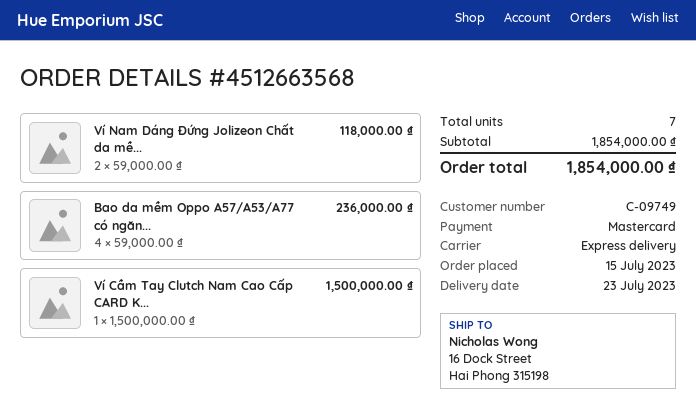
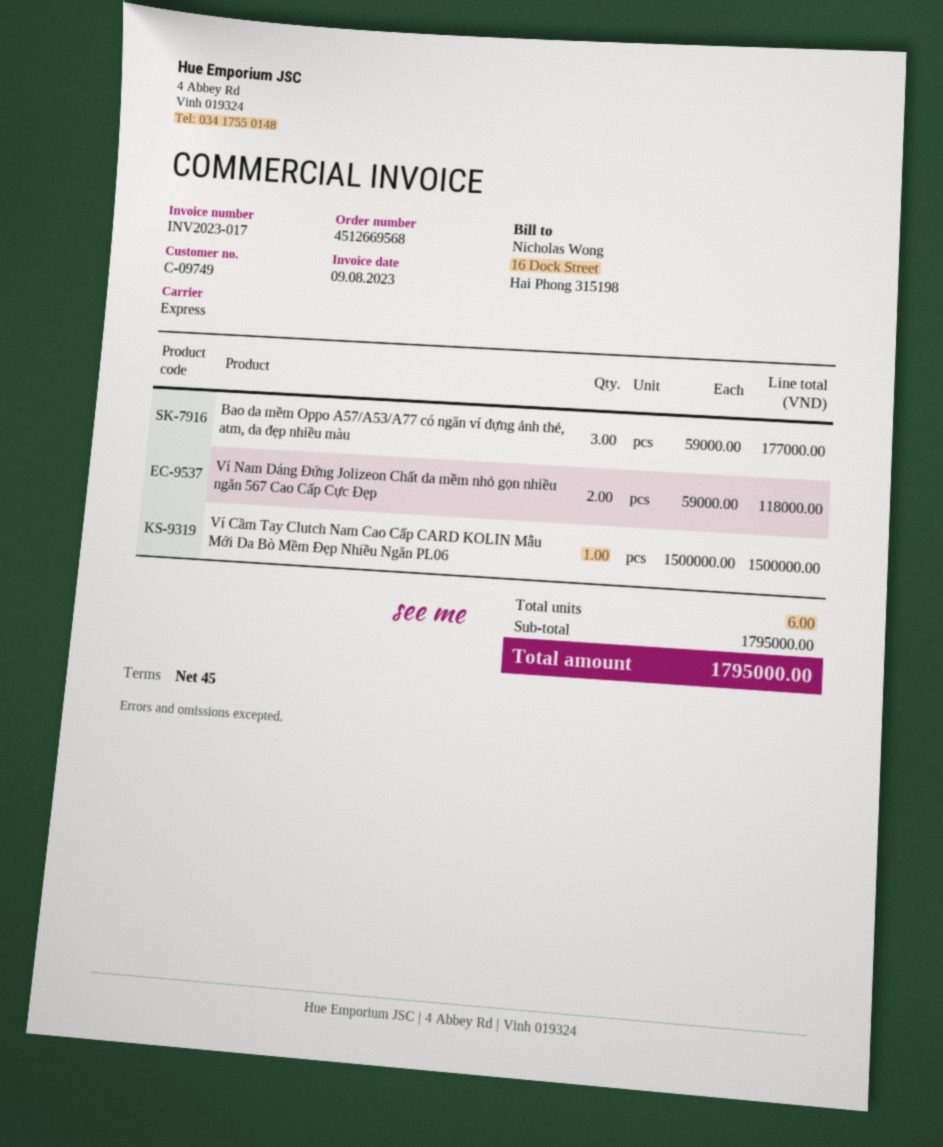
order number: 4512663568 -> 4512669568
Bao da mềm Oppo A57/A53/A77 có ngăn...: 4 x 59000.00 = 236000.00 -> 3 x 59000.00 = 177000.00
total quantity: 7 -> 6
subtotal: 1854000.00 -> 1795000.00
total: 1854000.00 -> 1795000.00

